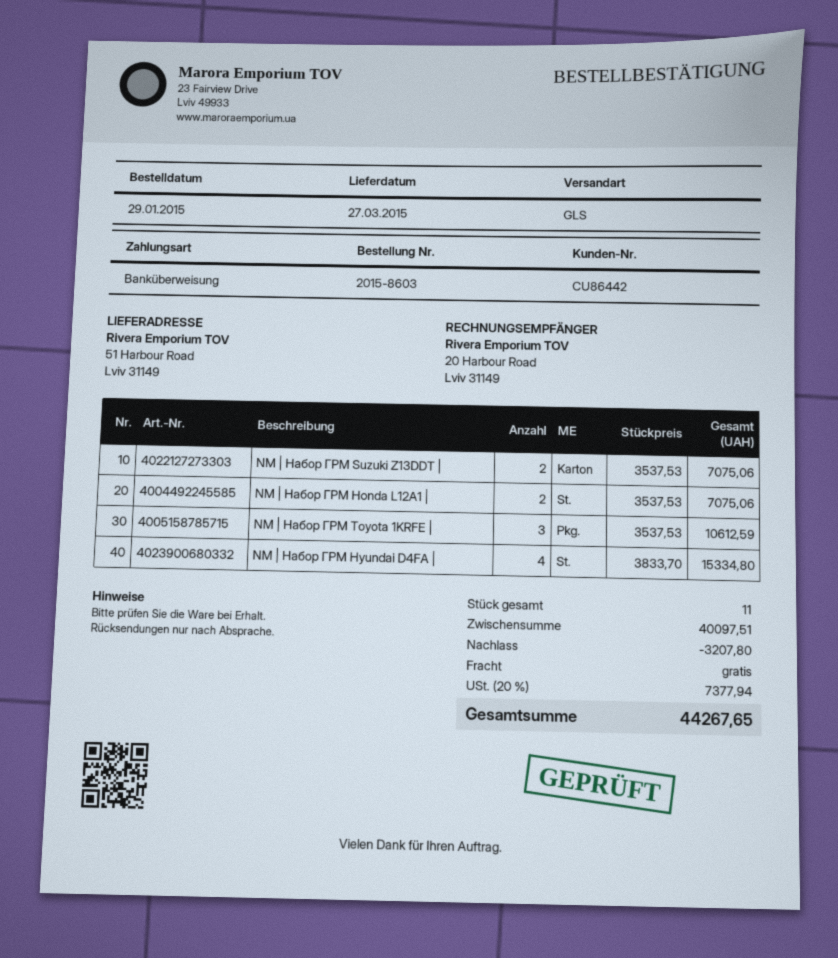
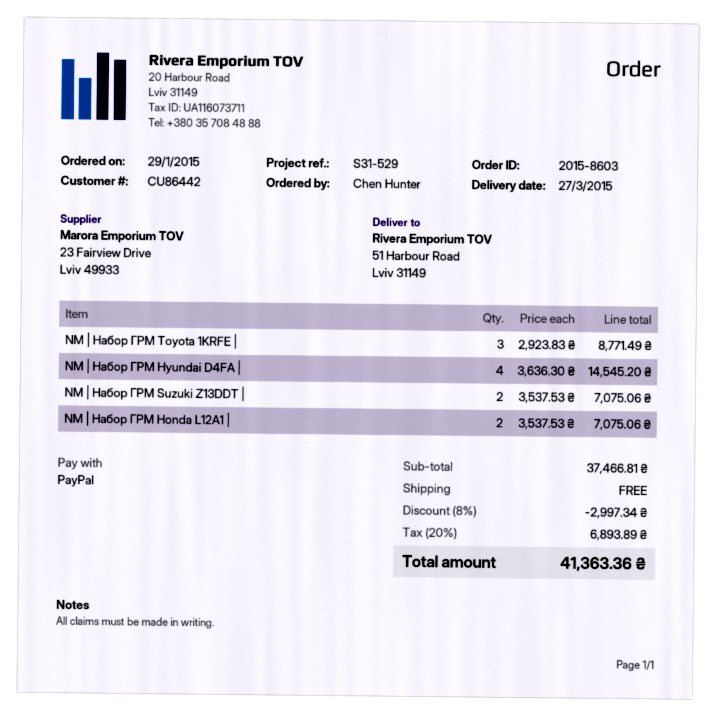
payment method: bank transfer -> PayPal
NM | Набор ГРМ Toyota 1KRFE |: 3 x 3537.53 = 10612.59 -> 3 x 2923.83 = 8771.49
NM | Набор ГРМ Hyundai D4FA |: 4 x 3833.70 = 15334.80 -> 4 x 3636.30 = 14545.20
subtotal: 40097.51 -> 37466.81
discount: 3207.80 -> 2997.34
tax: 20% = 7377.94 -> 20% = 6893.89
total: 44267.65 -> 41363.36

